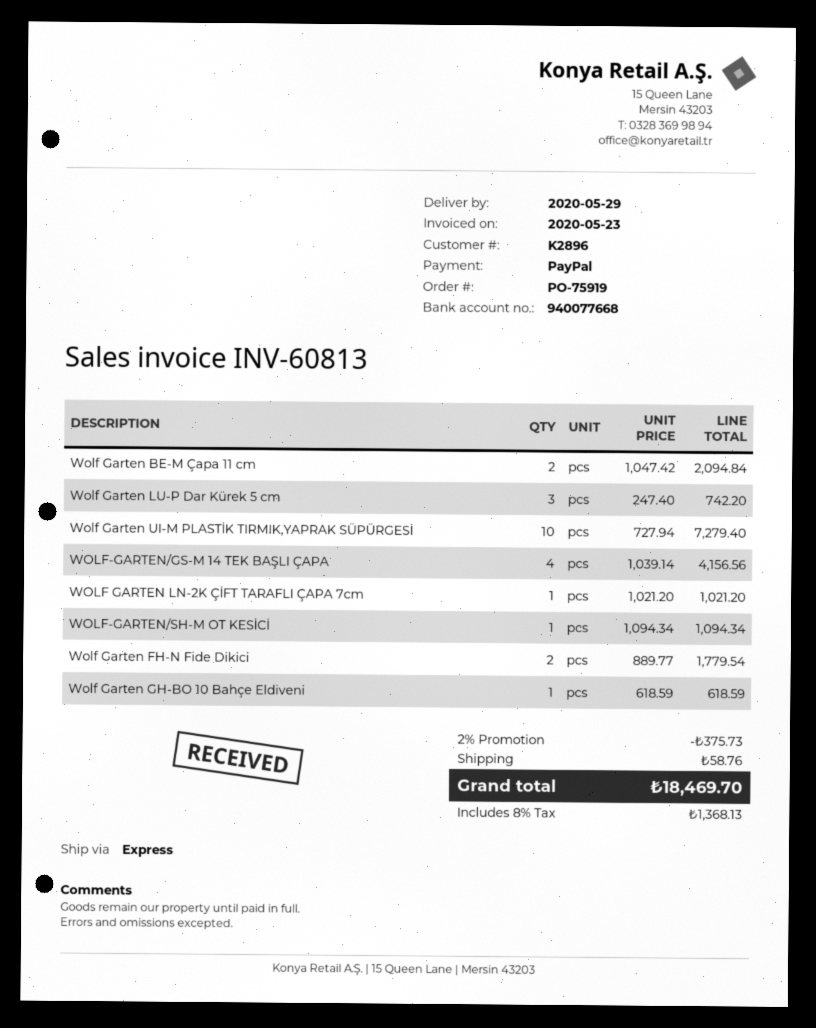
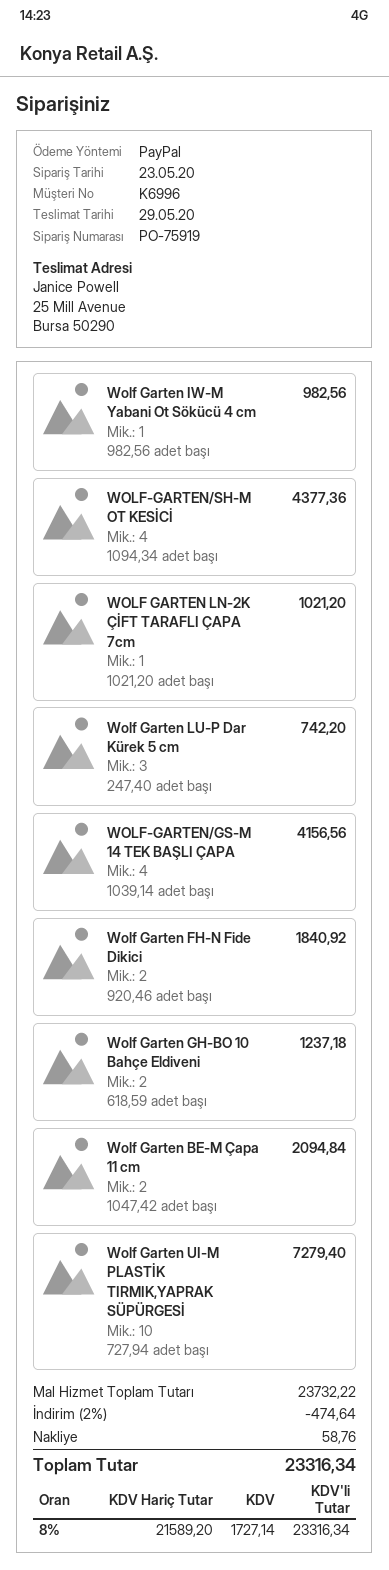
customer number: K2896 -> K6996
WOLF-GARTEN/SH-M OT KESİCİ: 1 x 1094.34 = 1094.34 -> 4 x 1094.34 = 4377.36
Wolf Garten FH-N Fide Dikici: 2 x 889.77 = 1779.54 -> 2 x 920.46 = 1840.92
Wolf Garten GH-BO 10 Bahçe Eldiveni: 1 x 618.59 = 618.59 -> 2 x 618.59 = 1237.18
Wolf Garten IW-M Yabani Ot Sökücü 4 cm: none -> 1 x 982.56 = 982.56
discount: 2% = 375.73 -> 2% = 474.64
tax: 8% = 1368.13 -> 8% = 1727.14
total: 18469.70 -> 23316.34

